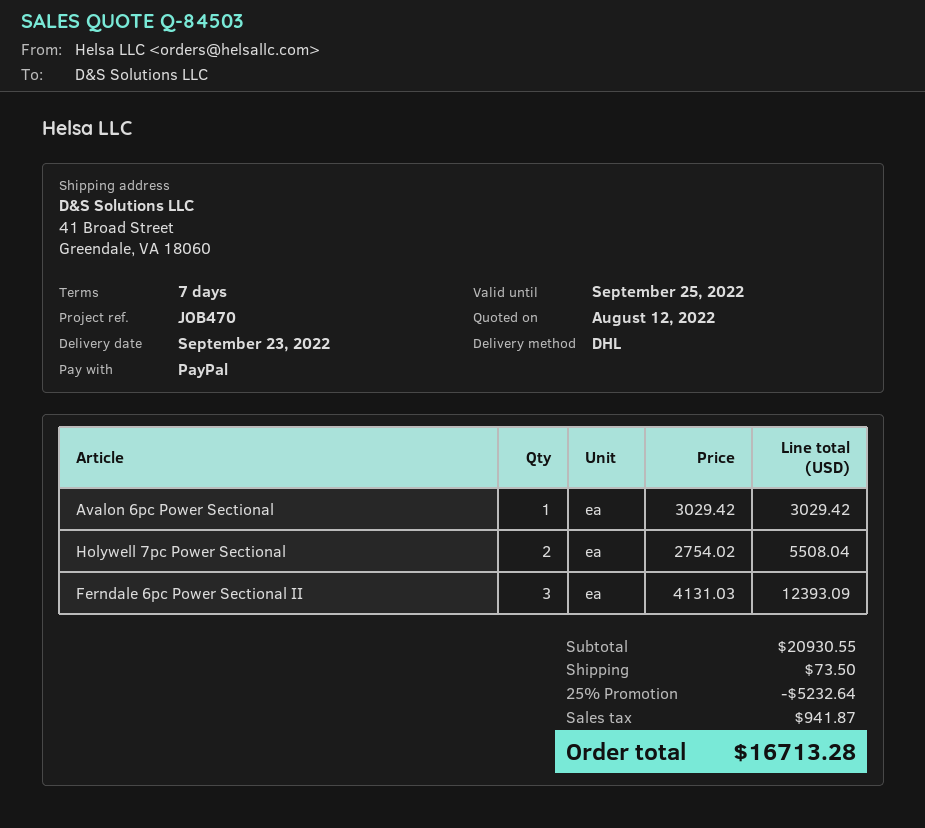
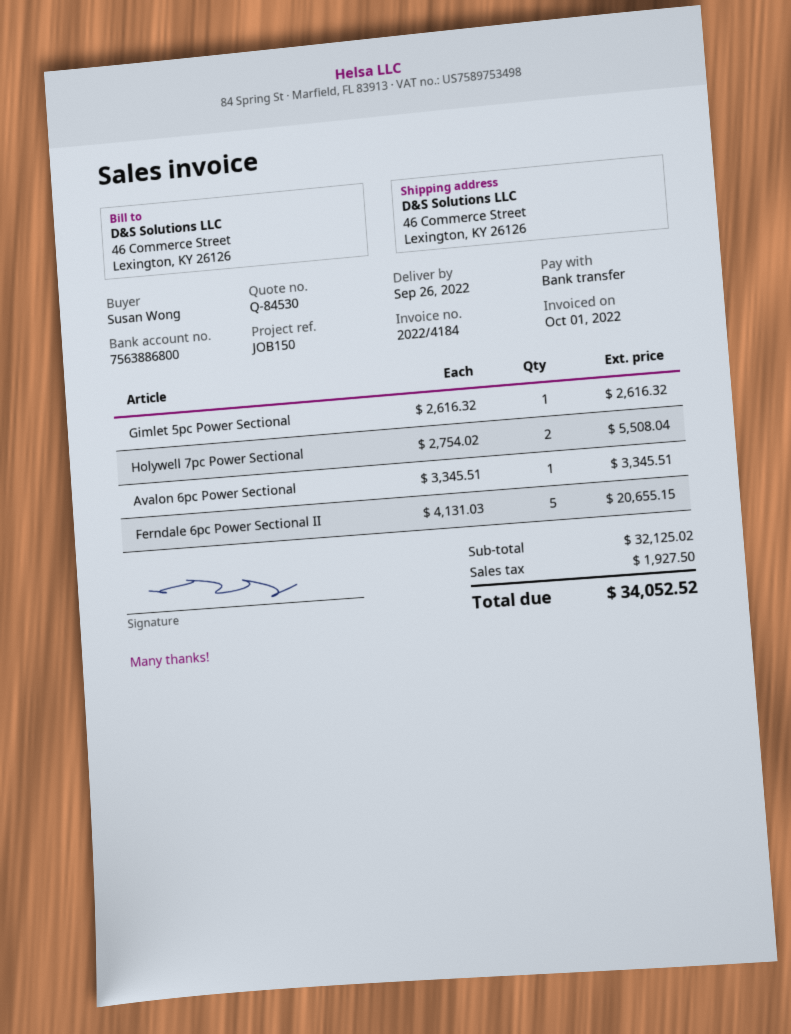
quote number: Q-84503 -> Q-84530
delivery date: 2022-09-23 -> 2022-09-26
reference: JOB470 -> JOB150
payment method: PayPal -> bank transfer
ship to: 41 Broad Street, Greendale, VA 18060 -> 46 Commerce Street, Lexington, KY 26126
Avalon 6pc Power Sectional: 1 x 3029.42 = 3029.42 -> 1 x 3345.51 = 3345.51
Ferndale 6pc Power Sectional II: 3 x 4131.03 = 12393.09 -> 5 x 4131.03 = 20655.15
Gimlet 5pc Power Sectional: none -> 1 x 2616.32 = 2616.32
subtotal: 20930.55 -> 32125.02
discount: 25% = 5232.64 -> none
shipping: 73.50 -> none
tax: 941.87 -> 1927.50
total: 16713.28 -> 34052.52

